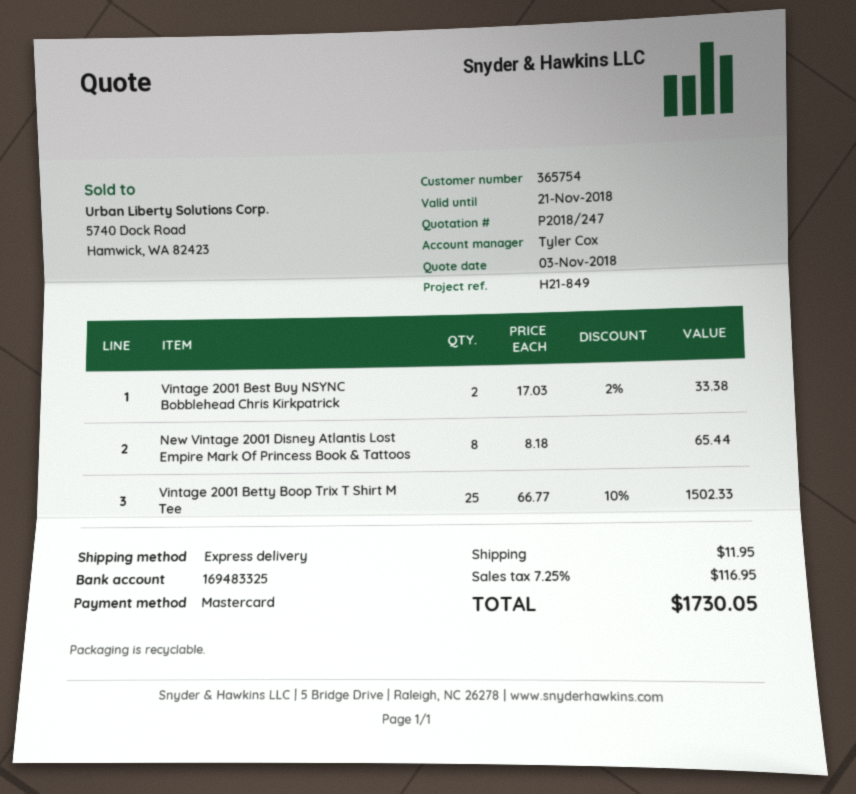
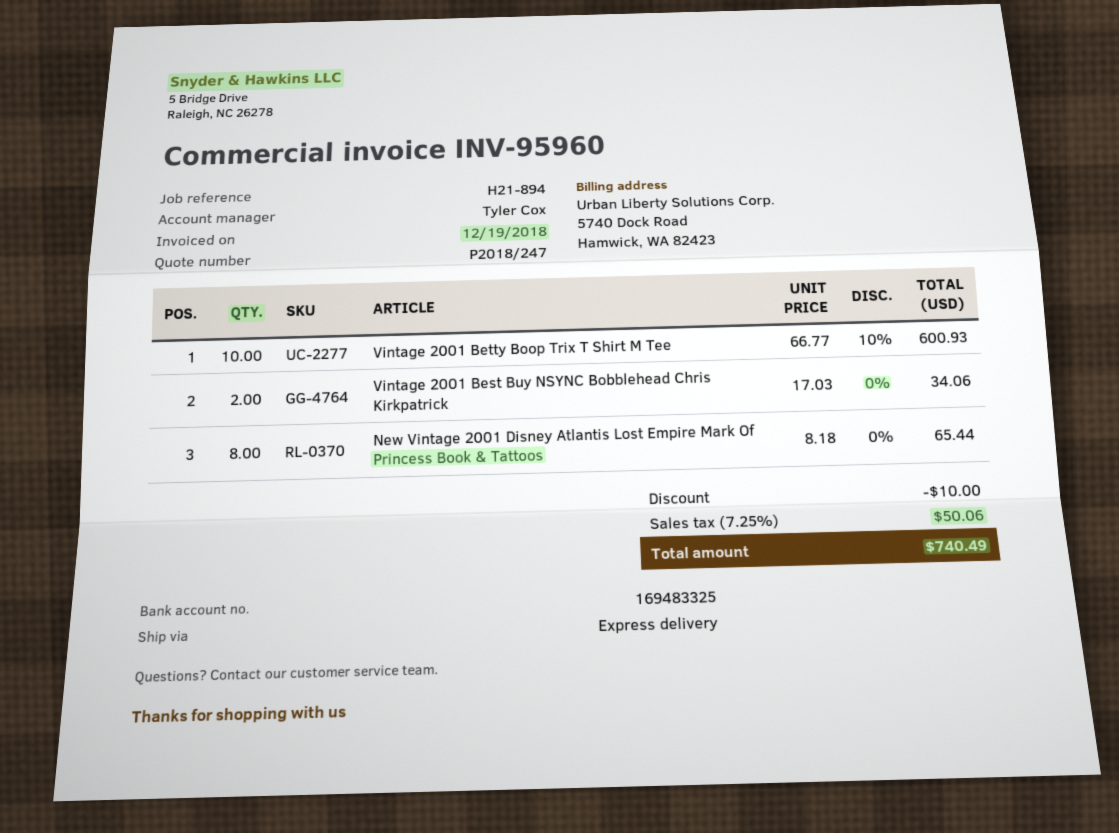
reference: H21-849 -> H21-894
Vintage 2001 Best Buy NSYNC Bobblehead Chris Kirkpatrick: 2 x 17.03 - 2% = 33.38 -> 2 x 17.03 = 34.06
Vintage 2001 Betty Boop Trix T Shirt M Tee: 25 x 66.77 - 10% = 1502.33 -> 10 x 66.77 - 10% = 600.93
discount: none -> 10.00
shipping: 11.95 -> none
tax: 7.25% = 116.95 -> 7.25% = 50.06
total: 1730.05 -> 740.49

